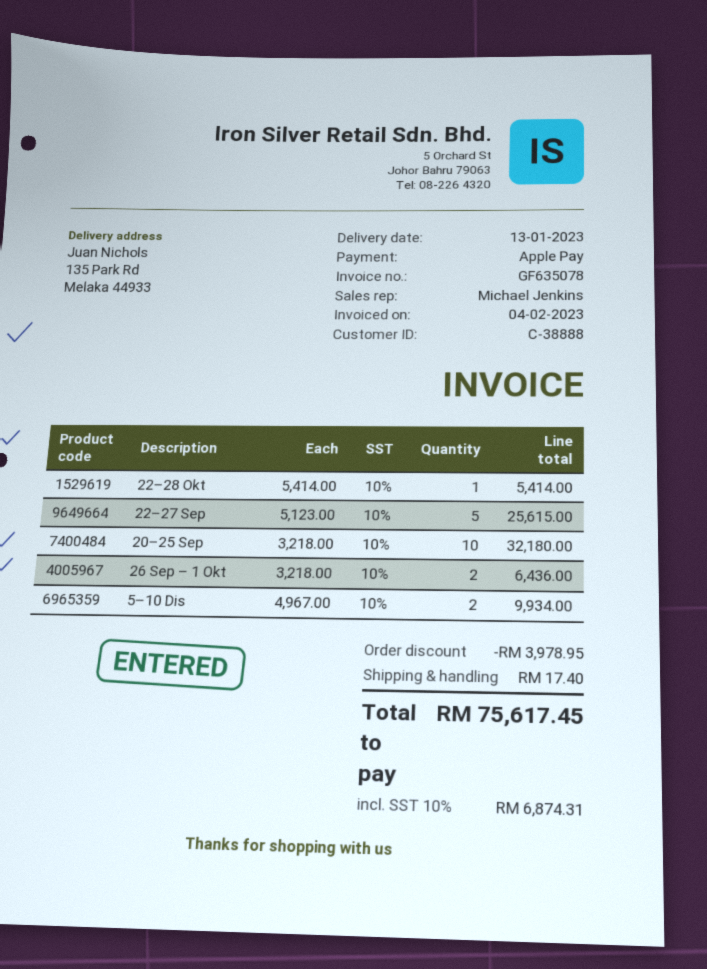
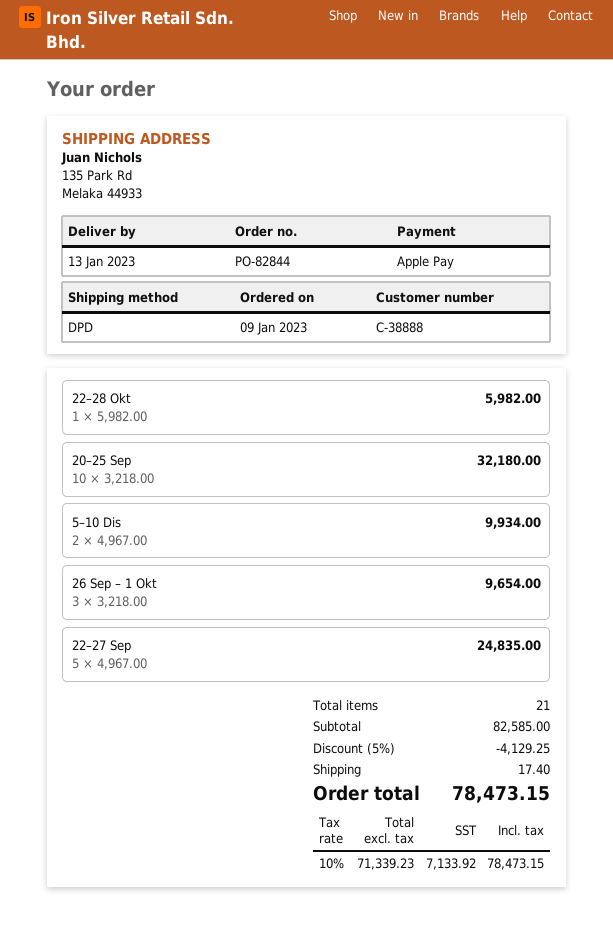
22–28 Okt: 1 x 5414.00 = 5414.00 -> 1 x 5982.00 = 5982.00
22–27 Sep: 5 x 5123.00 = 25615.00 -> 5 x 4967.00 = 24835.00
26 Sep – 1 Okt: 2 x 3218.00 = 6436.00 -> 3 x 3218.00 = 9654.00
discount: 3978.95 -> 4129.25
tax: 10% = 6874.31 -> 10% = 7133.92
total: 75617.45 -> 78473.15

